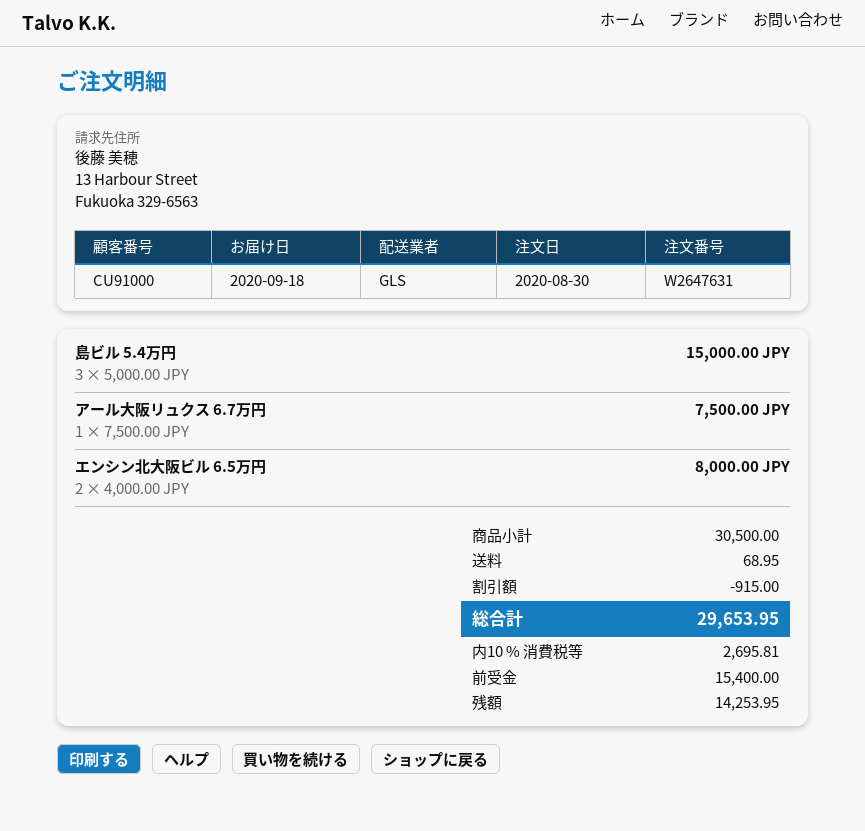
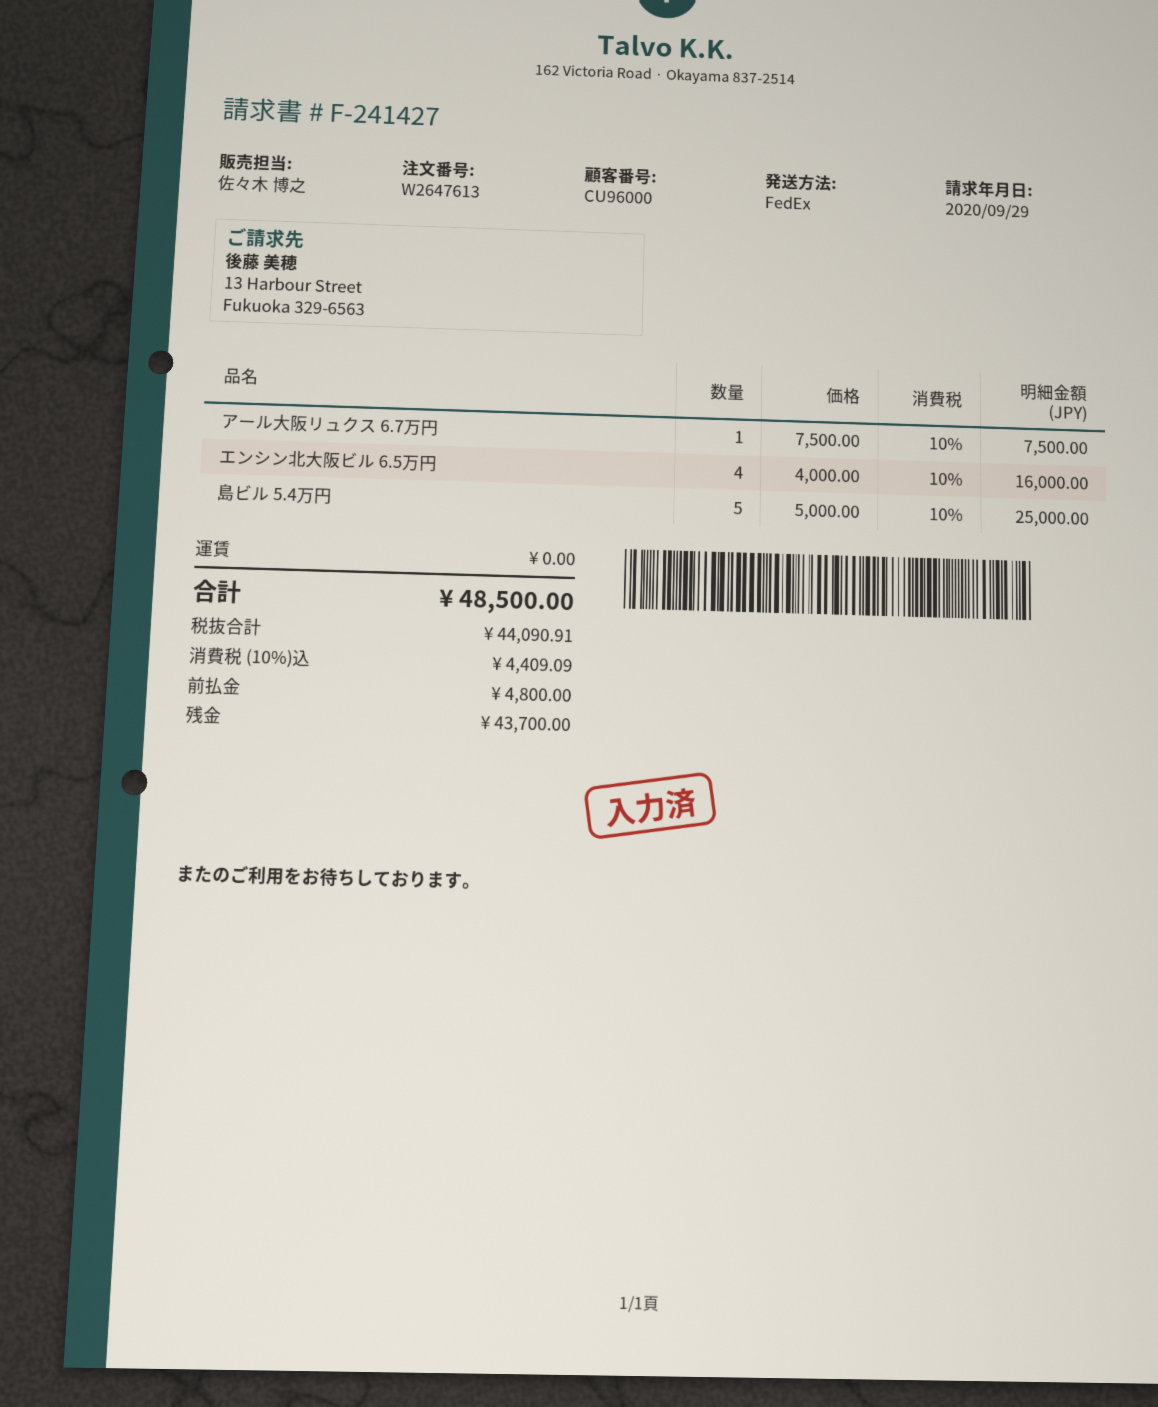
order number: W2647631 -> W2647613
customer number: CU91000 -> CU96000
shipping method: GLS -> FedEx
島ビル 5.4万円: 3 x 5000.00 = 15000.00 -> 5 x 5000.00 = 25000.00
エンシン北大阪ビル 6.5万円: 2 x 4000.00 = 8000.00 -> 4 x 4000.00 = 16000.00
discount: 915.00 -> none
shipping: 68.95 -> 0.00
tax: 10% = 2695.81 -> 10% = 4409.09
total: 29653.95 -> 48500.00
deposit: 15400.00 -> 4800.00
balance: 14253.95 -> 43700.00

